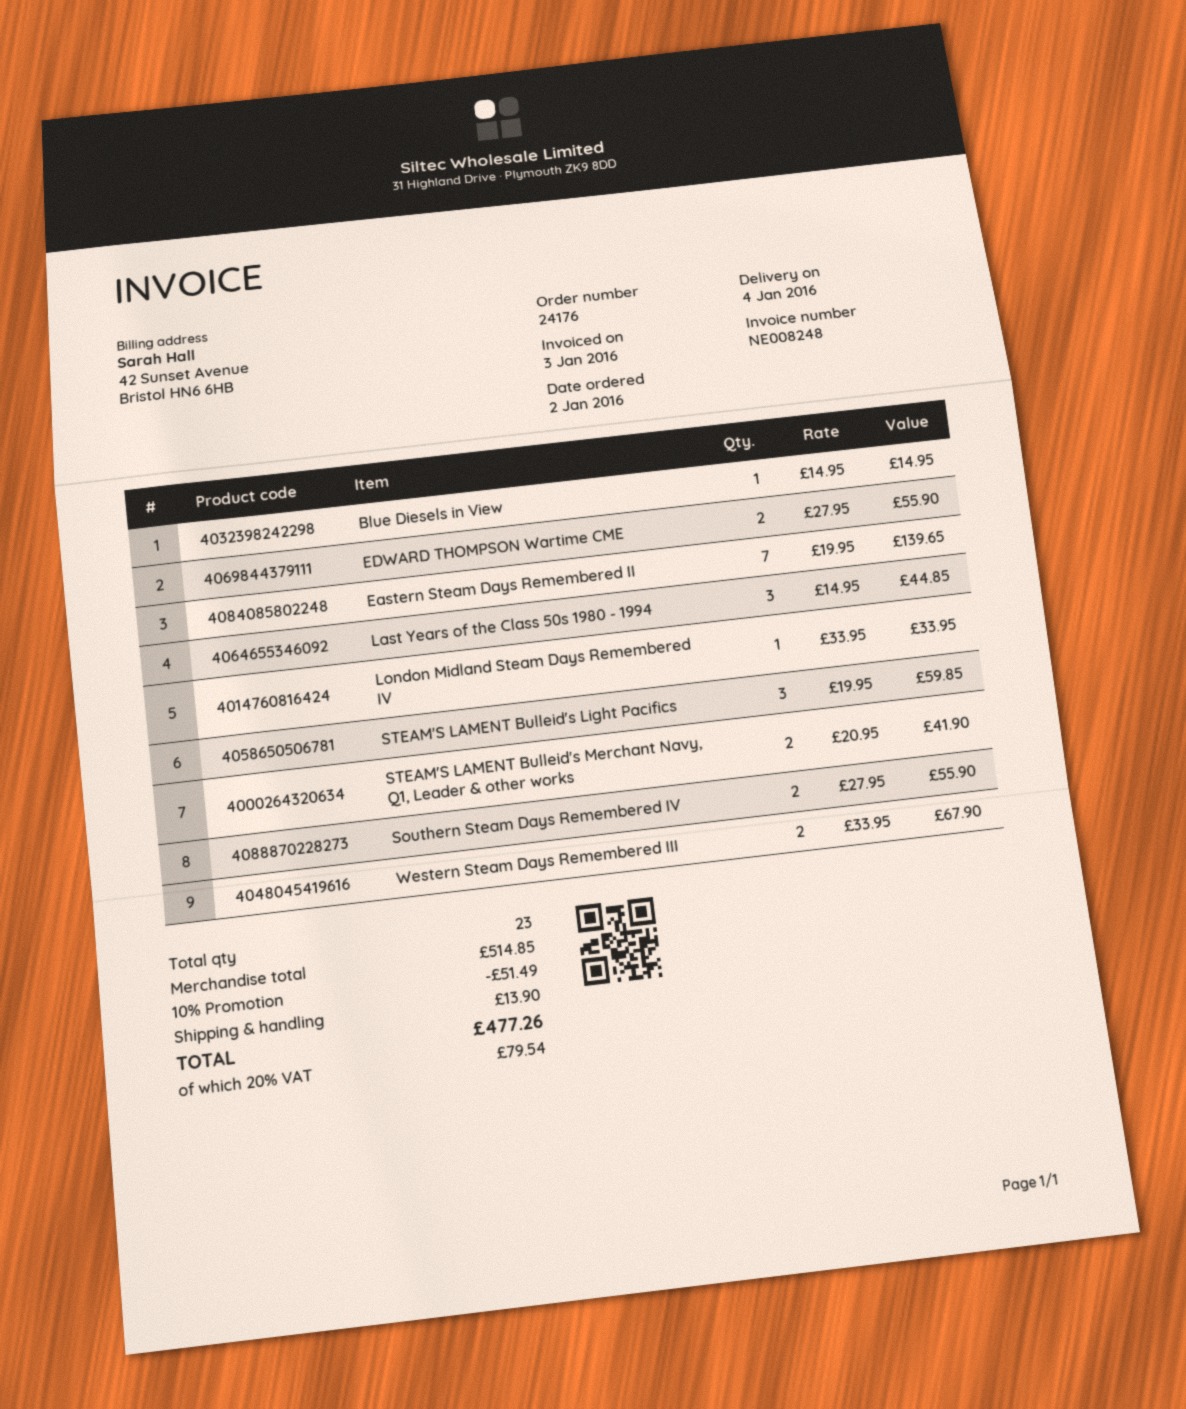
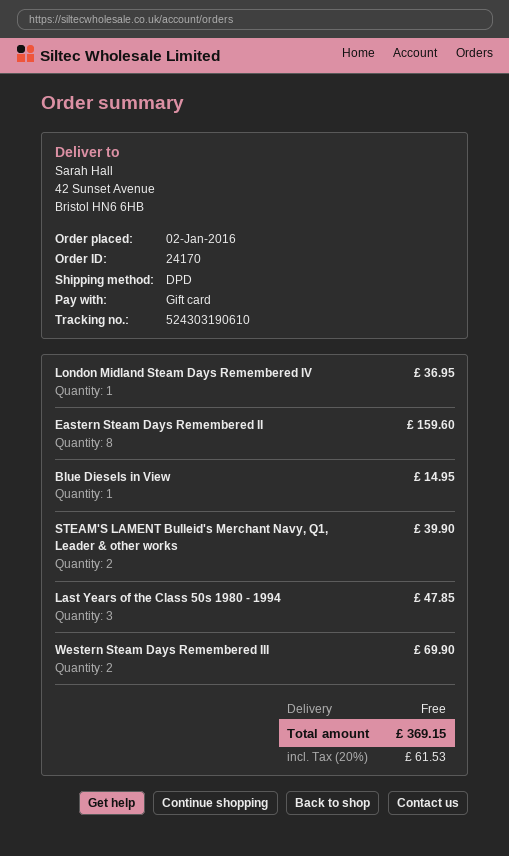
order number: 24176 -> 24170
EDWARD THOMPSON Wartime CME: 2 for 55.90 -> none
Eastern Steam Days Remembered II: 7 for 139.65 -> 8 for 159.60
Last Years of the Class 50s 1980 - 1994: 3 for 44.85 -> 3 for 47.85
London Midland Steam Days Remembered IV: 1 for 33.95 -> 1 for 36.95
STEAM'S LAMENT Bulleid's Light Pacifics: 3 for 59.85 -> none
STEAM'S LAMENT Bulleid's Merchant Navy, Q1, Leader & other works: 2 for 41.90 -> 2 for 39.90
Southern Steam Days Remembered IV: 2 for 55.90 -> none
Western Steam Days Remembered III: 2 for 67.90 -> 2 for 69.90
discount: 10% = 51.49 -> none
shipping: 13.90 -> 0.00
tax: 20% = 79.54 -> 20% = 61.53
total: 477.26 -> 369.15

